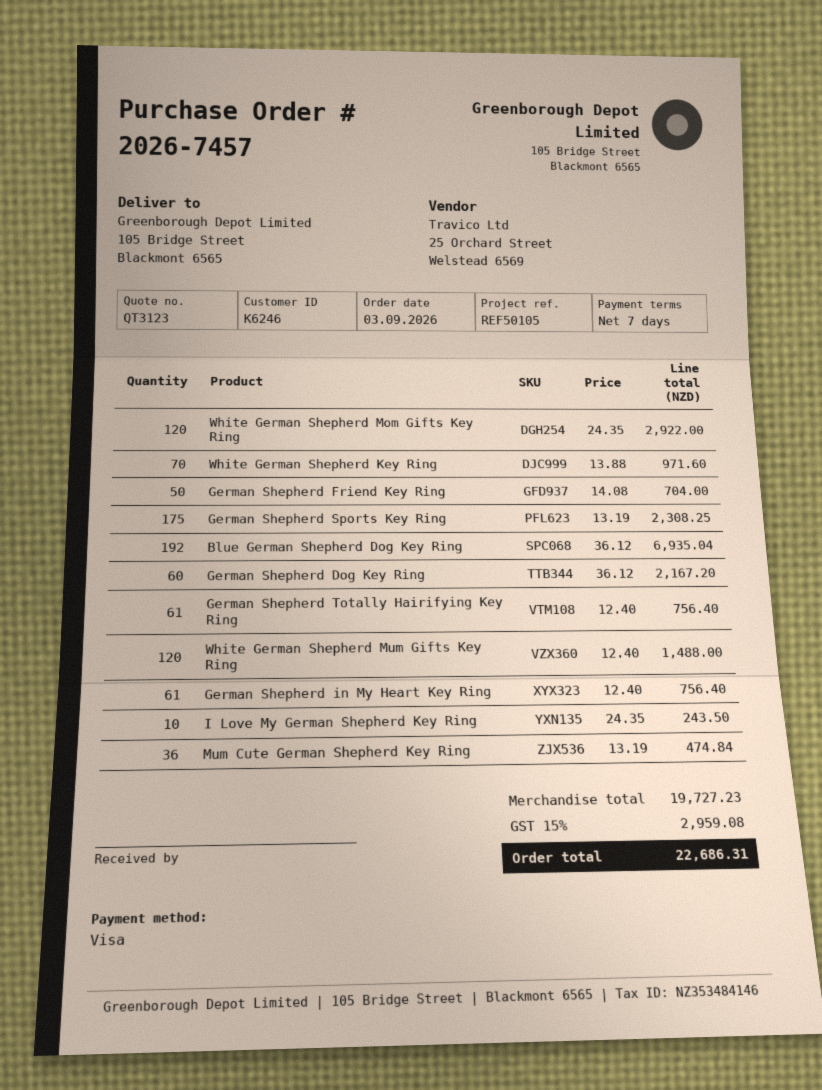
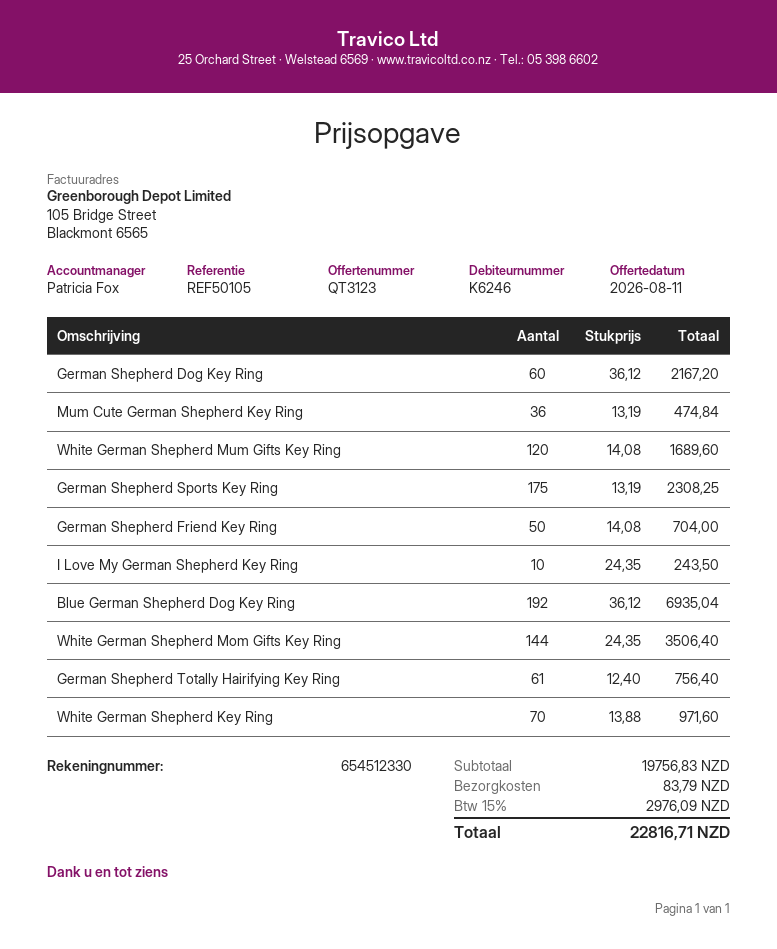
White German Shepherd Mom Gifts Key Ring: 120 x 24.35 = 2922.00 -> 144 x 24.35 = 3506.40
White German Shepherd Mum Gifts Key Ring: 120 x 12.40 = 1488.00 -> 120 x 14.08 = 1689.60
German Shepherd in My Heart Key Ring: 61 x 12.40 = 756.40 -> none
subtotal: 19727.23 -> 19756.83
shipping: none -> 83.79
tax: 15% = 2959.08 -> 15% = 2976.09
total: 22686.31 -> 22816.71

